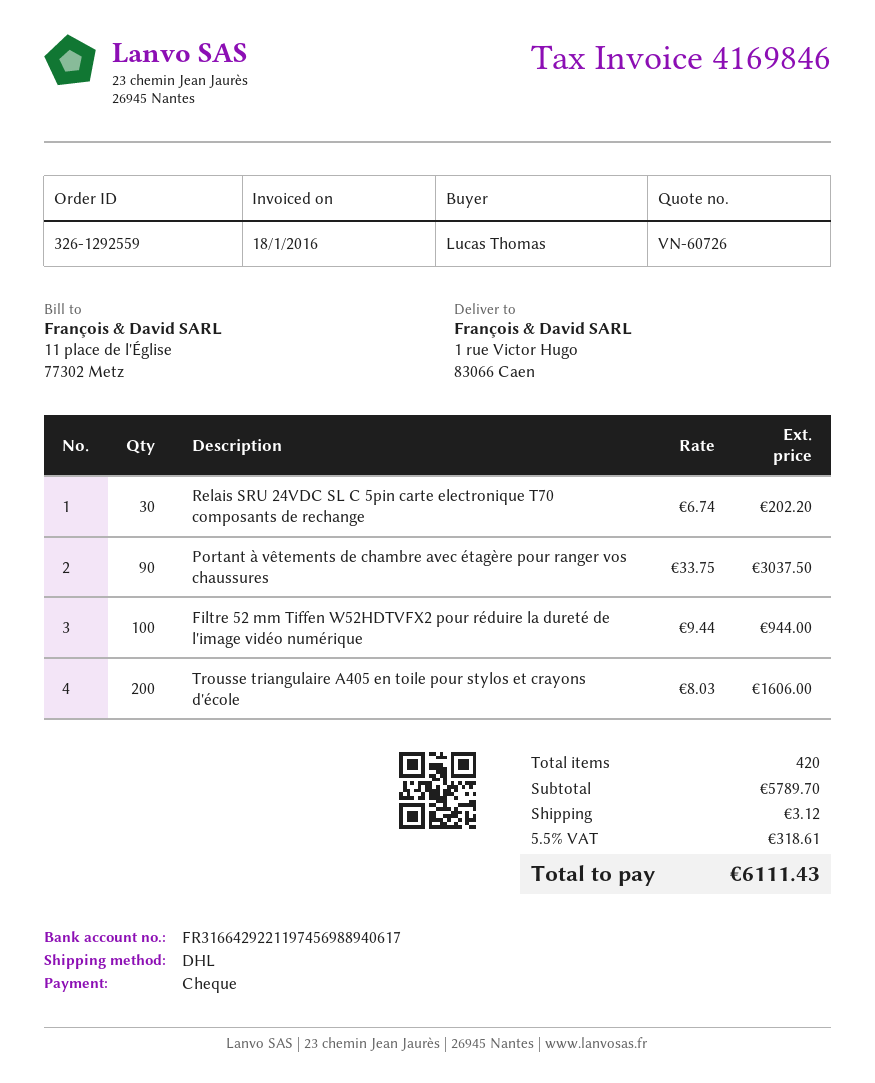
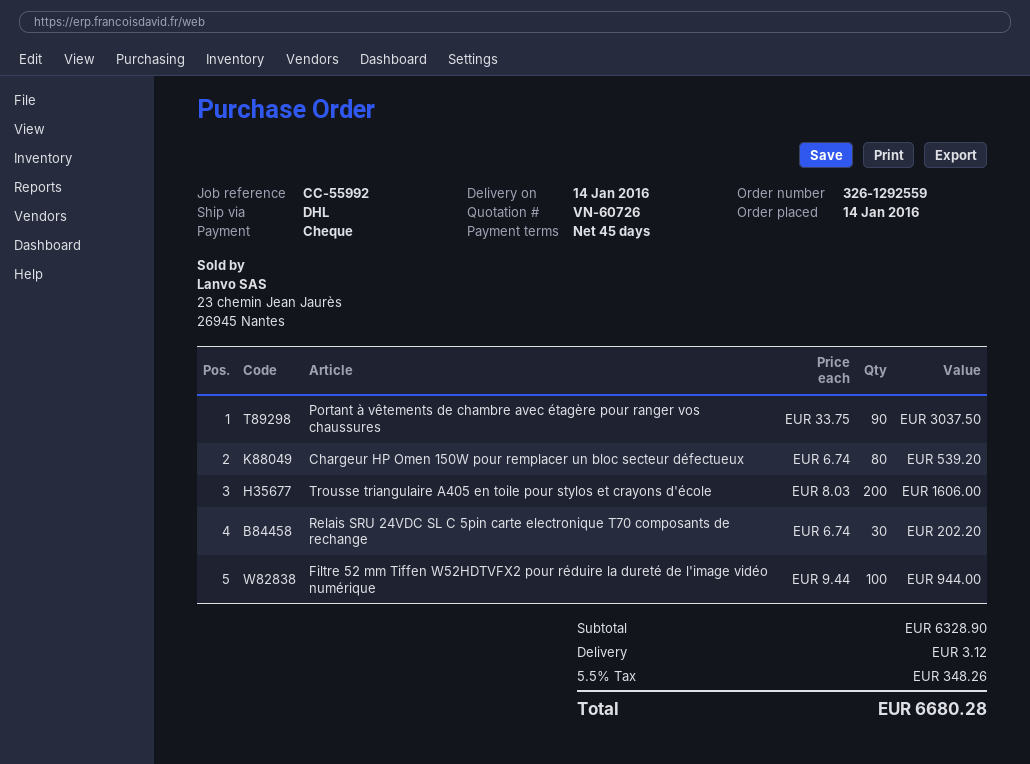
Chargeur HP Omen 150W pour remplacer un bloc secteur défectueux: none -> 80 x 6.74 = 539.20
subtotal: 5789.70 -> 6328.90
tax: 5.5% = 318.61 -> 5.5% = 348.26
total: 6111.43 -> 6680.28

